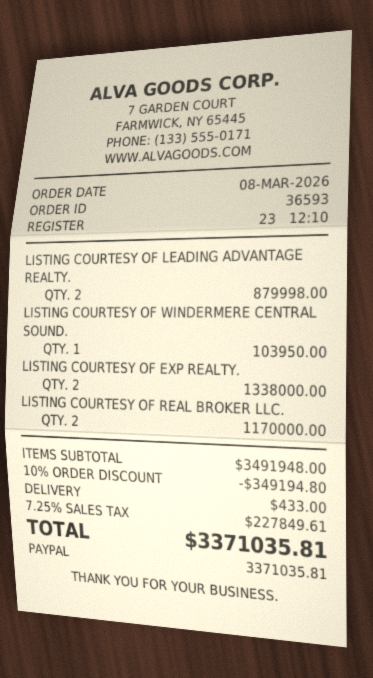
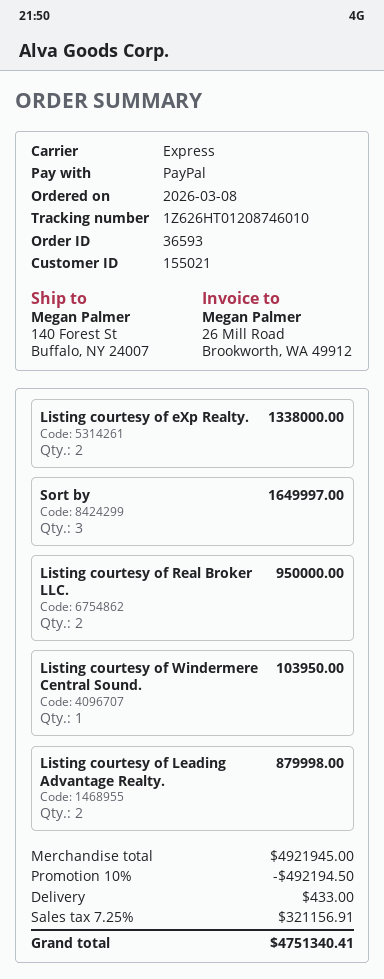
LISTING COURTESY OF REAL BROKER LLC.: 2 for 1170000.00 -> 2 for 950000.00
Sort by: none -> 3 for 1649997.00
subtotal: 3491948.00 -> 4921945.00
discount: 10% = 349194.80 -> 10% = 492194.50
tax: 7.25% = 227849.61 -> 7.25% = 321156.91
total: 3371035.81 -> 4751340.41

